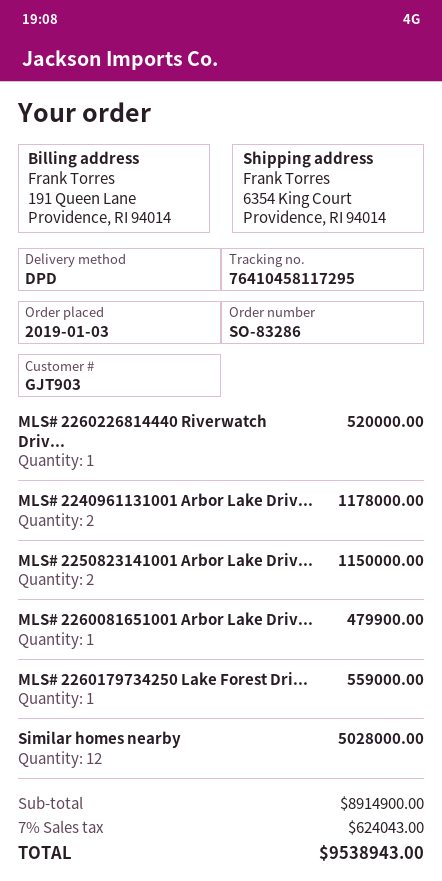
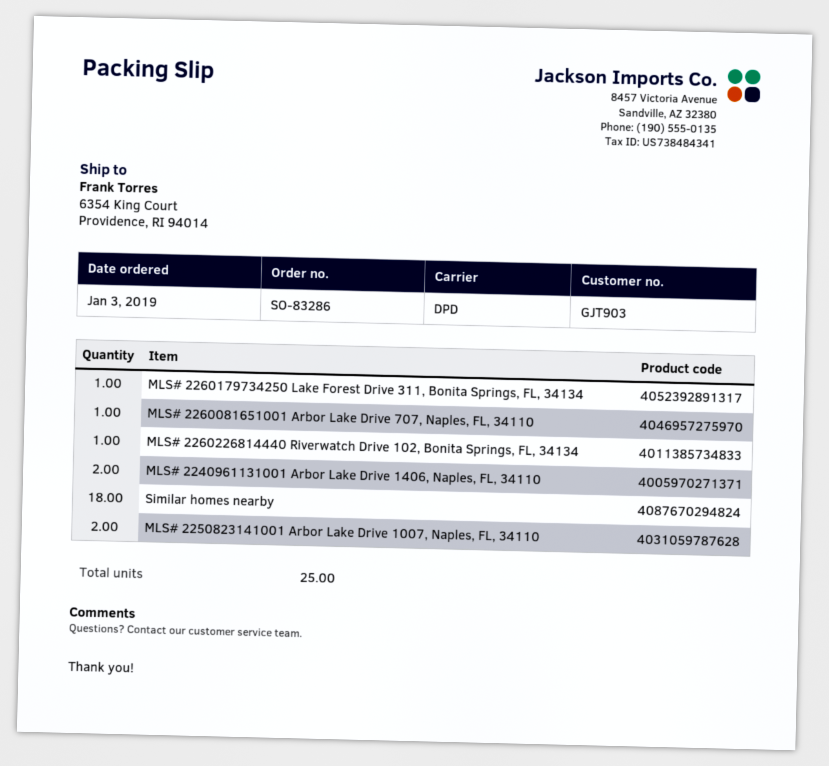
Similar homes nearby: 12 -> 18

